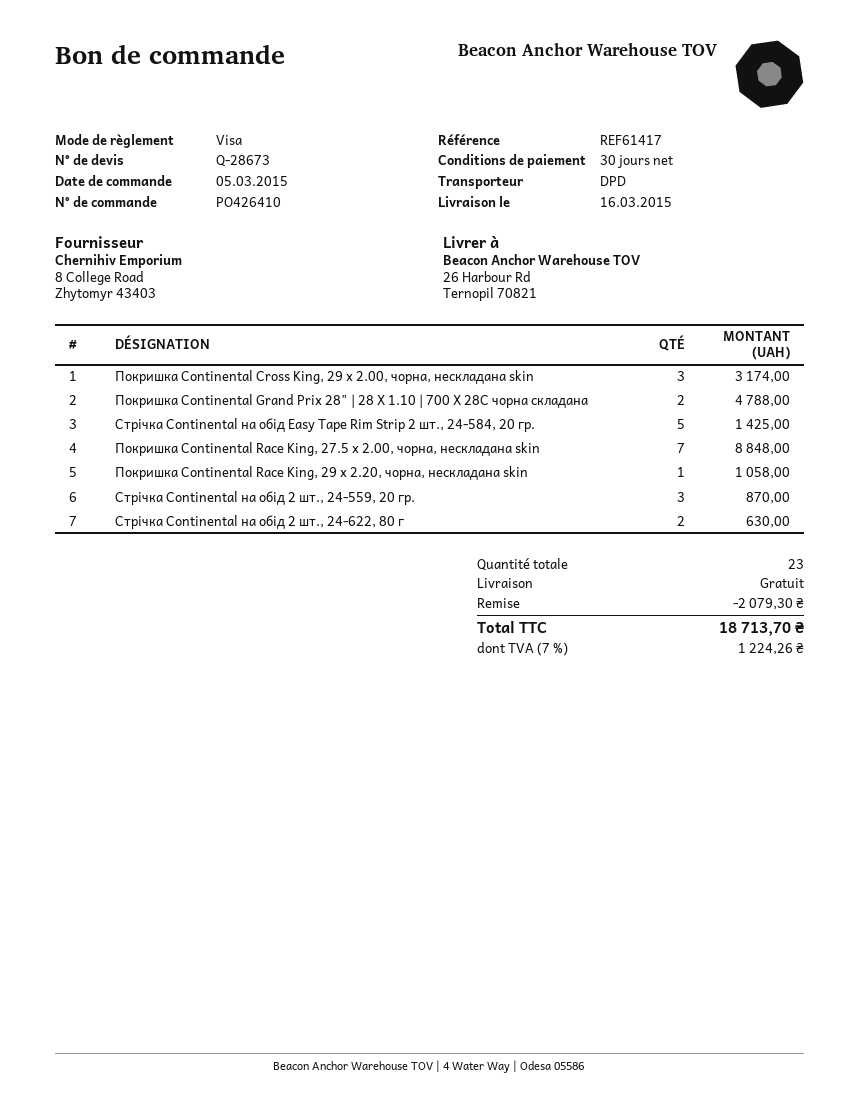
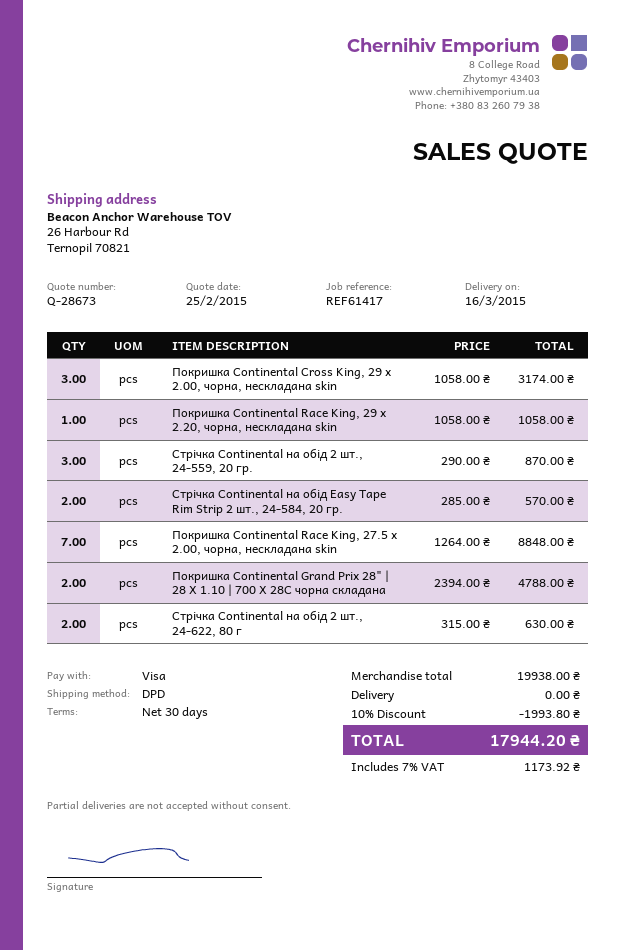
Стрічка Continental на обід Easy Tape Rim Strip 2 шт., 24-584, 20 гр.: 5 for 1425.00 -> 2 for 570.00
discount: 2079.30 -> 1993.80
tax: 7% = 1224.26 -> 7% = 1173.92
total: 18713.70 -> 17944.20

